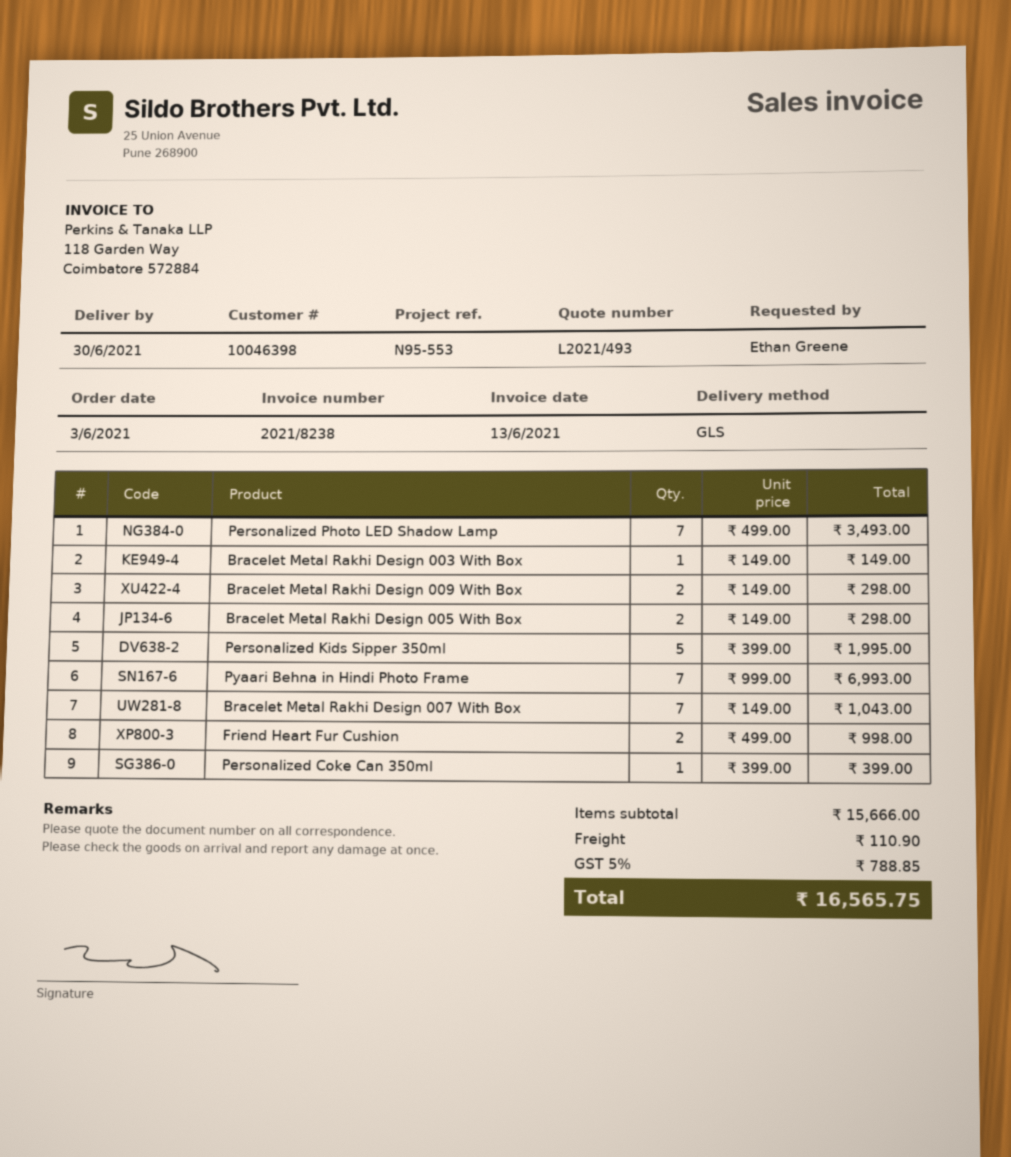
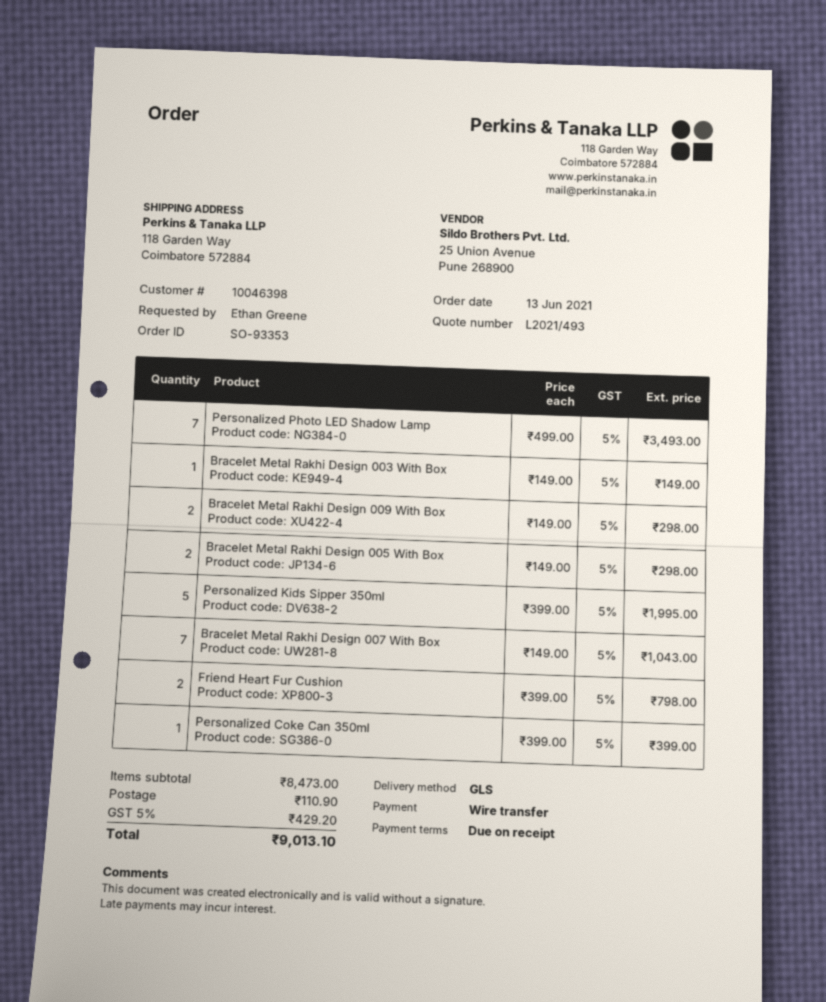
order date: 2021-06-03 -> 2021-06-13
Pyaari Behna in Hindi Photo Frame: 7 x 999.00 = 6993.00 -> none
Friend Heart Fur Cushion: 2 x 499.00 = 998.00 -> 2 x 399.00 = 798.00
subtotal: 15666.00 -> 8473.00
tax: 5% = 788.85 -> 5% = 429.20
total: 16565.75 -> 9013.10

